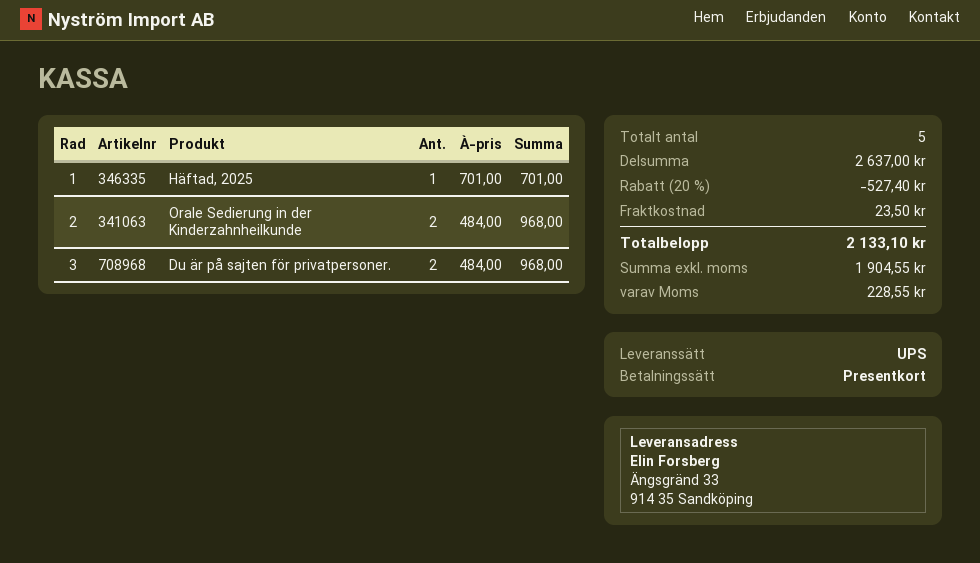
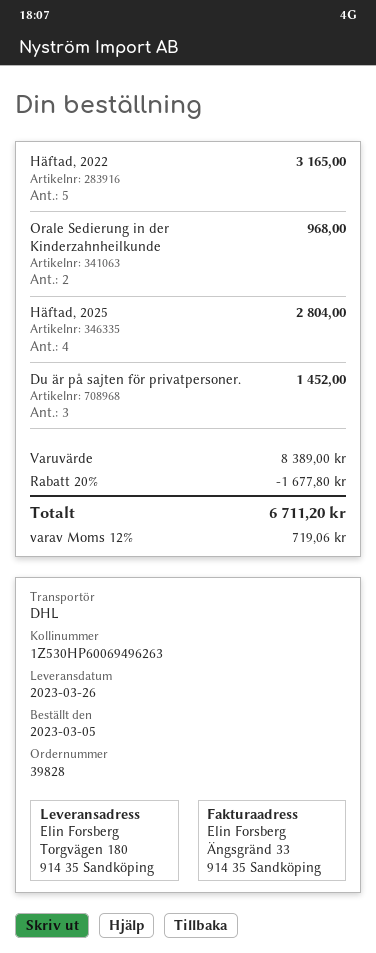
shipping method: UPS -> DHL
ship to: Ängsgränd 33, 914 35 Sandköping -> Torgvägen 180, 914 35 Sandköping
Häftad, 2025: 1 for 701.00 -> 4 for 2804.00
Du är på sajten för privatpersoner.: 2 for 968.00 -> 3 for 1452.00
Häftad, 2022: none -> 5 for 3165.00
subtotal: 2637.00 -> 8389.00
discount: 20% = 527.40 -> 20% = 1677.80
shipping: 23.50 -> none
tax: 228.55 -> 719.06
total: 2133.10 -> 6711.20

